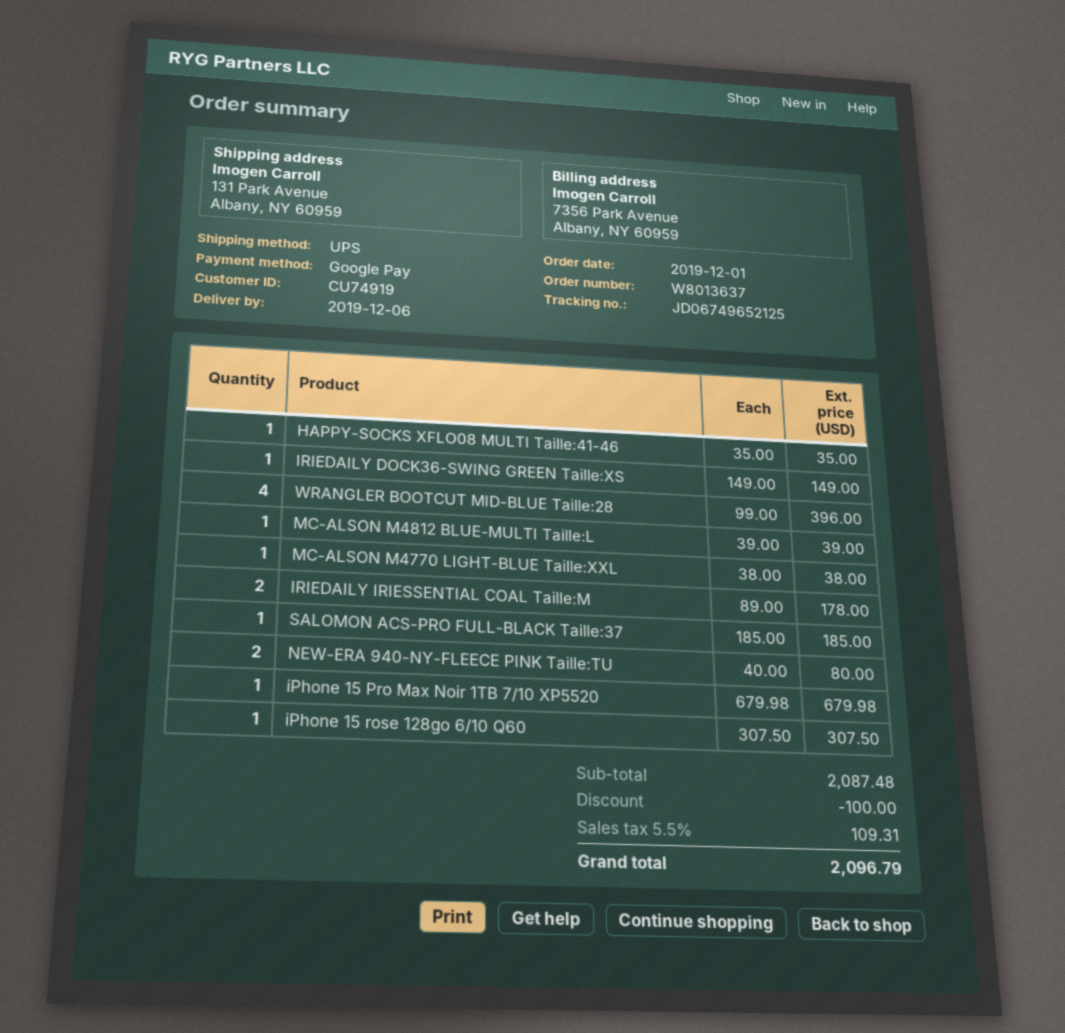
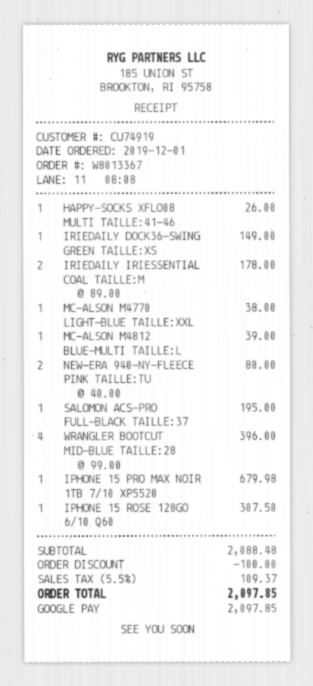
order number: W8013637 -> W8013367
HAPPY-SOCKS XFLO08 MULTI Taille:41-46: 1 x 35.00 = 35.00 -> 1 x 26.00 = 26.00
SALOMON ACS-PRO FULL-BLACK Taille:37: 1 x 185.00 = 185.00 -> 1 x 195.00 = 195.00
subtotal: 2087.48 -> 2088.48
tax: 5.5% = 109.31 -> 5.5% = 109.37
total: 2096.79 -> 2097.85

